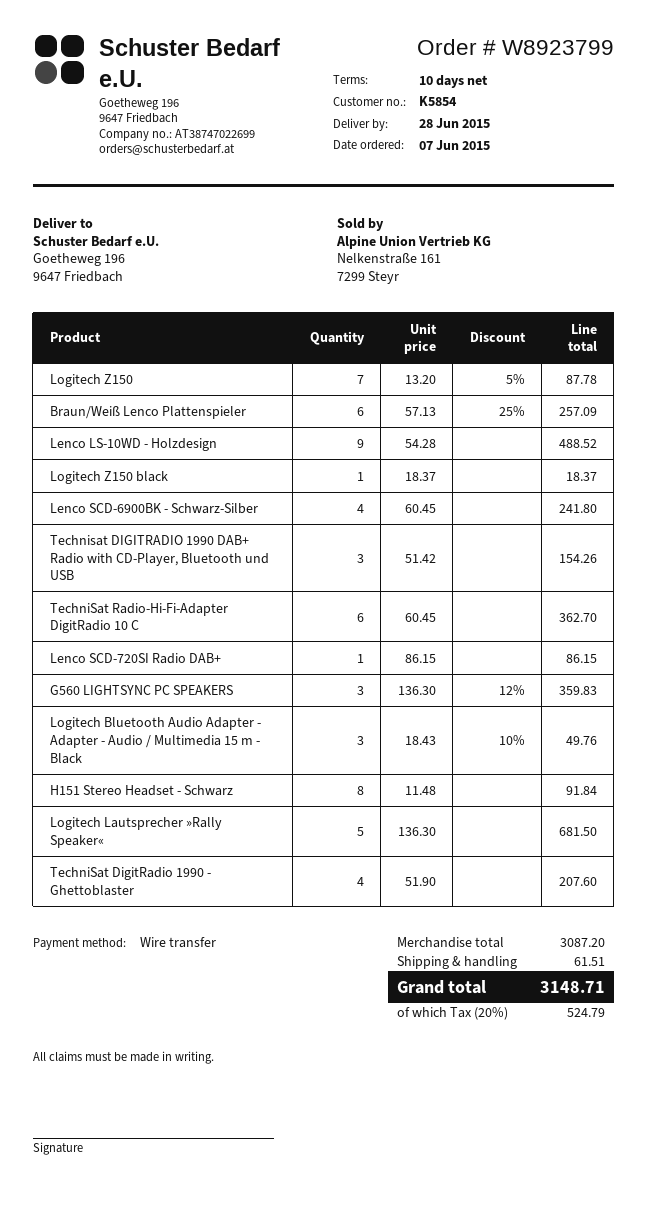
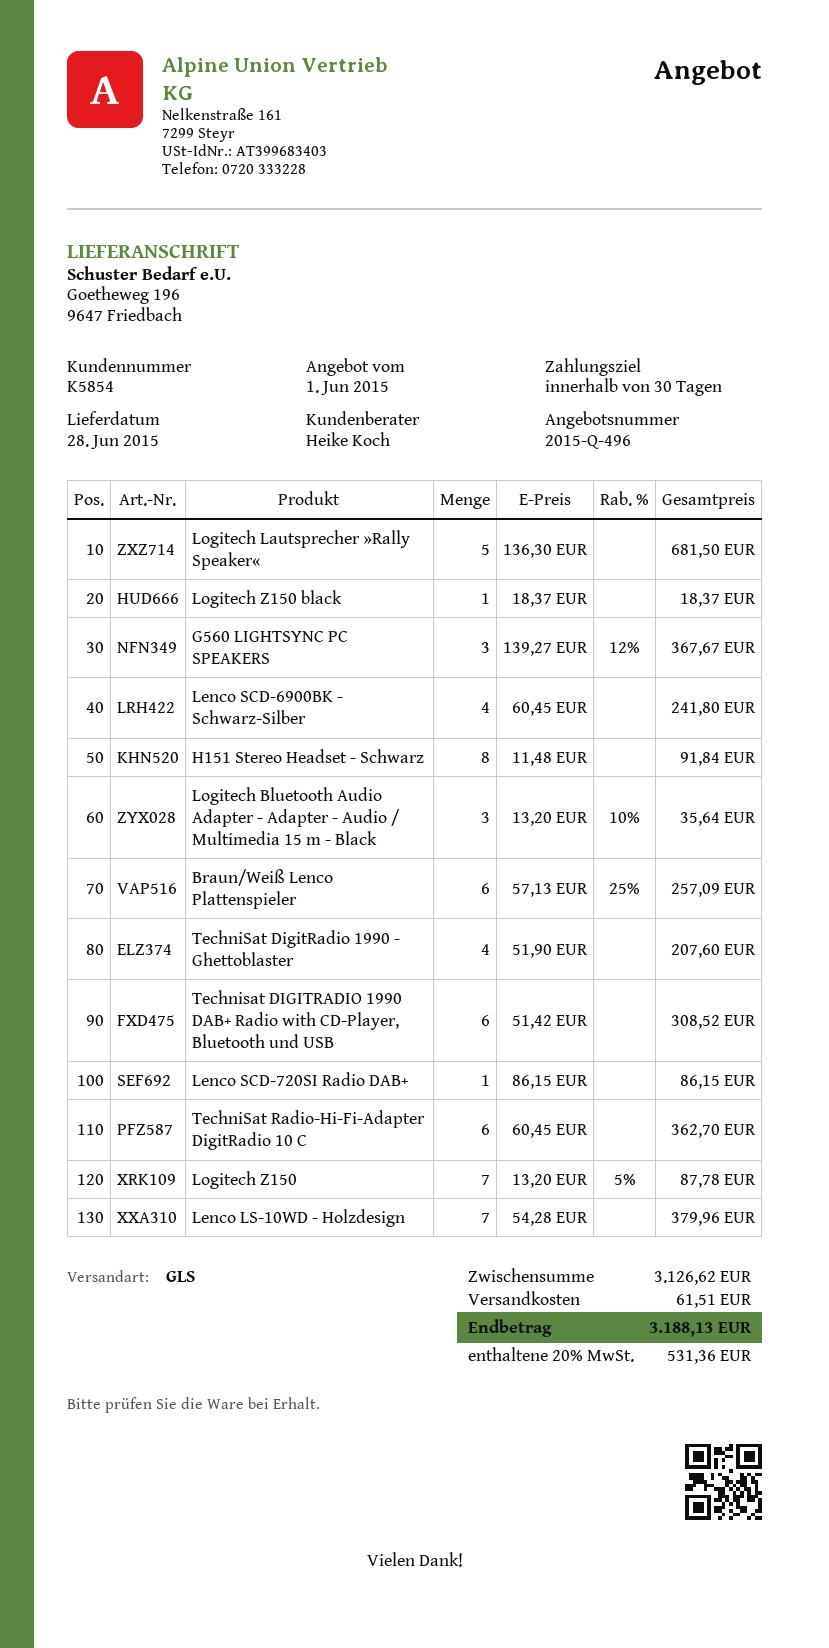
payment terms: 10 days -> 30 days
Lenco LS-10WD - Holzdesign: 9 x 54.28 = 488.52 -> 7 x 54.28 = 379.96
Technisat DIGITRADIO 1990 DAB+ Radio with CD-Player, Bluetooth und USB: 3 x 51.42 = 154.26 -> 6 x 51.42 = 308.52
G560 LIGHTSYNC PC SPEAKERS: 3 x 136.30 - 12% = 359.83 -> 3 x 139.27 - 12% = 367.67
Logitech Bluetooth Audio Adapter - Adapter - Audio / Multimedia 15 m - Black: 3 x 18.43 - 10% = 49.76 -> 3 x 13.20 - 10% = 35.64
subtotal: 3087.20 -> 3126.62
tax: 20% = 524.79 -> 20% = 531.36
total: 3148.71 -> 3188.13

